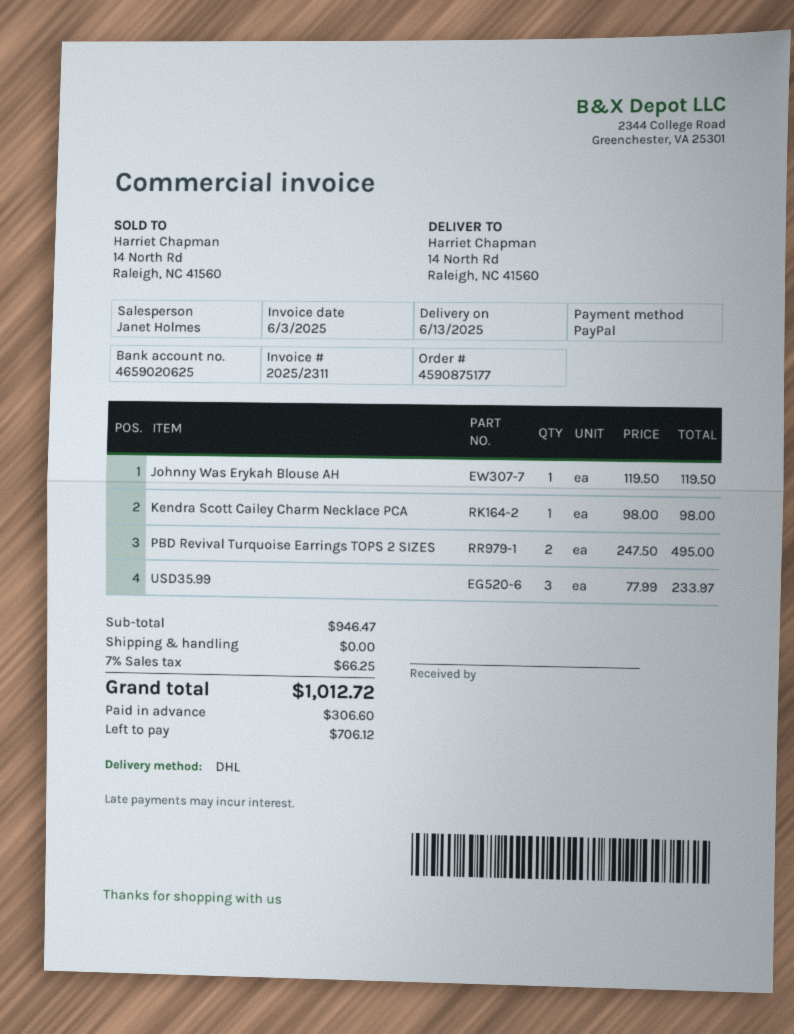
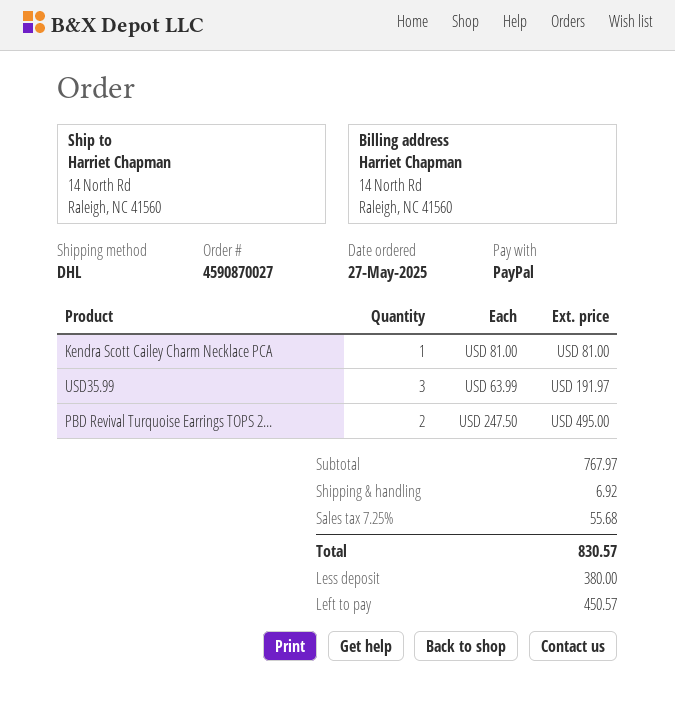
order number: 4590875177 -> 4590870027
Johnny Was Erykah Blouse AH: 1 x 119.50 = 119.50 -> none
Kendra Scott Cailey Charm Necklace PCA: 1 x 98.00 = 98.00 -> 1 x 81.00 = 81.00
USD35.99: 3 x 77.99 = 233.97 -> 3 x 63.99 = 191.97
subtotal: 946.47 -> 767.97
shipping: 0.00 -> 6.92
tax: 7% = 66.25 -> 7.25% = 55.68
total: 1012.72 -> 830.57
deposit: 306.60 -> 380.00
balance: 706.12 -> 450.57

